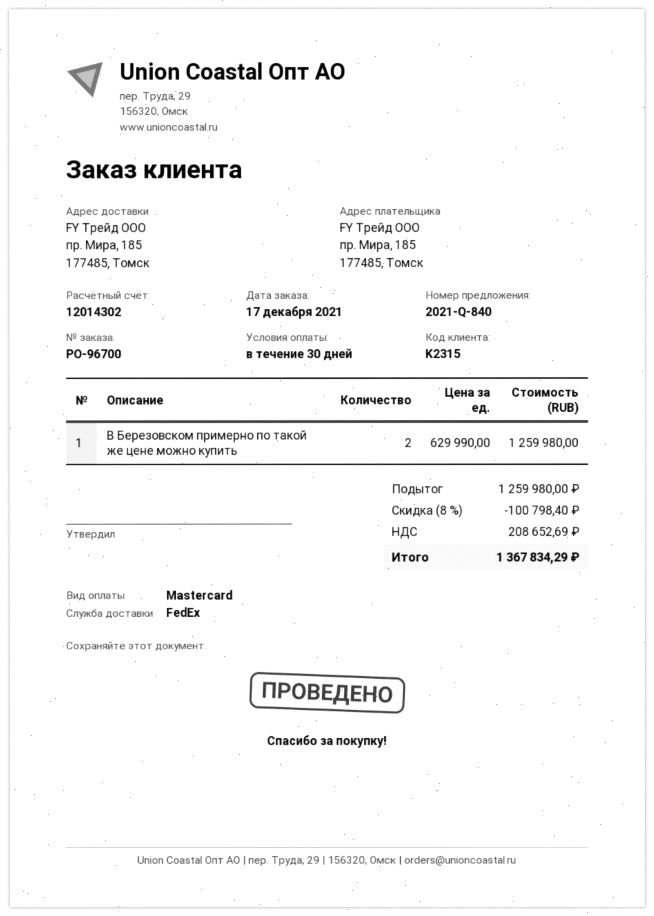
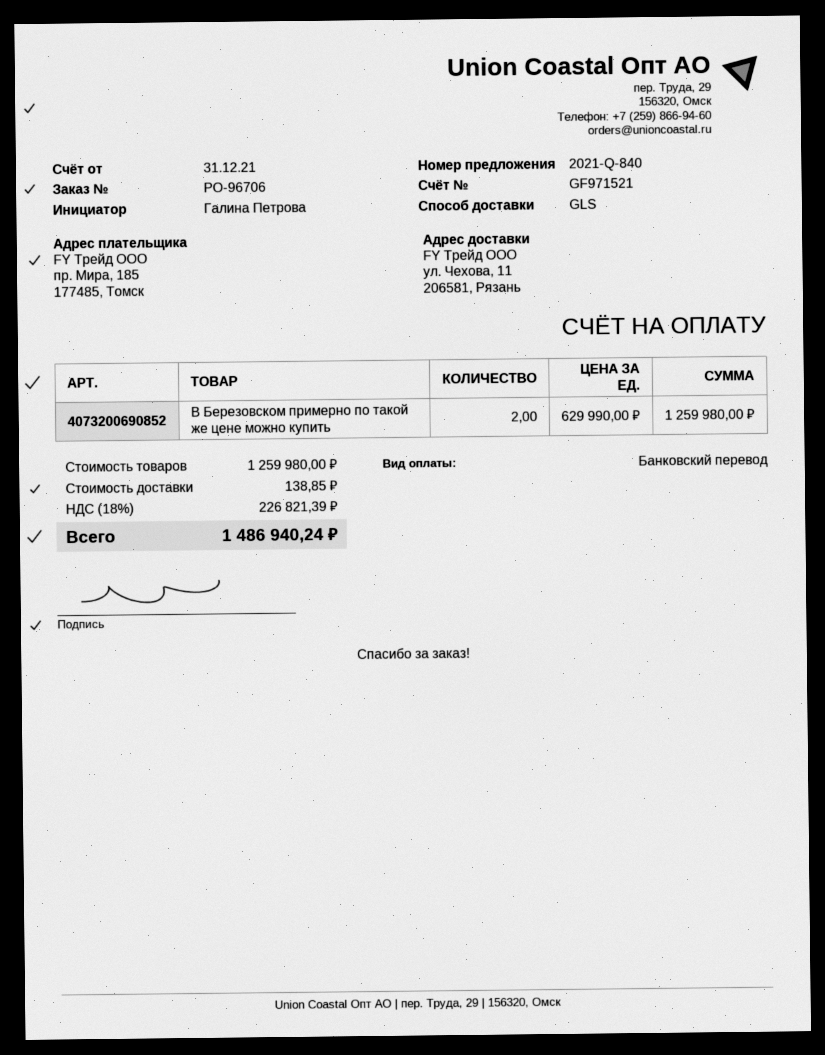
order number: PO-96700 -> PO-96706
payment method: Mastercard -> bank transfer
shipping method: FedEx -> GLS
ship to: пр. Мира, 185, 177485, Томск -> ул. Чехова, 11, 206581, Рязань
discount: 8% = 100798.40 -> none
shipping: none -> 138.85
tax: 208652.69 -> 226821.39
total: 1367834.29 -> 1486940.24

